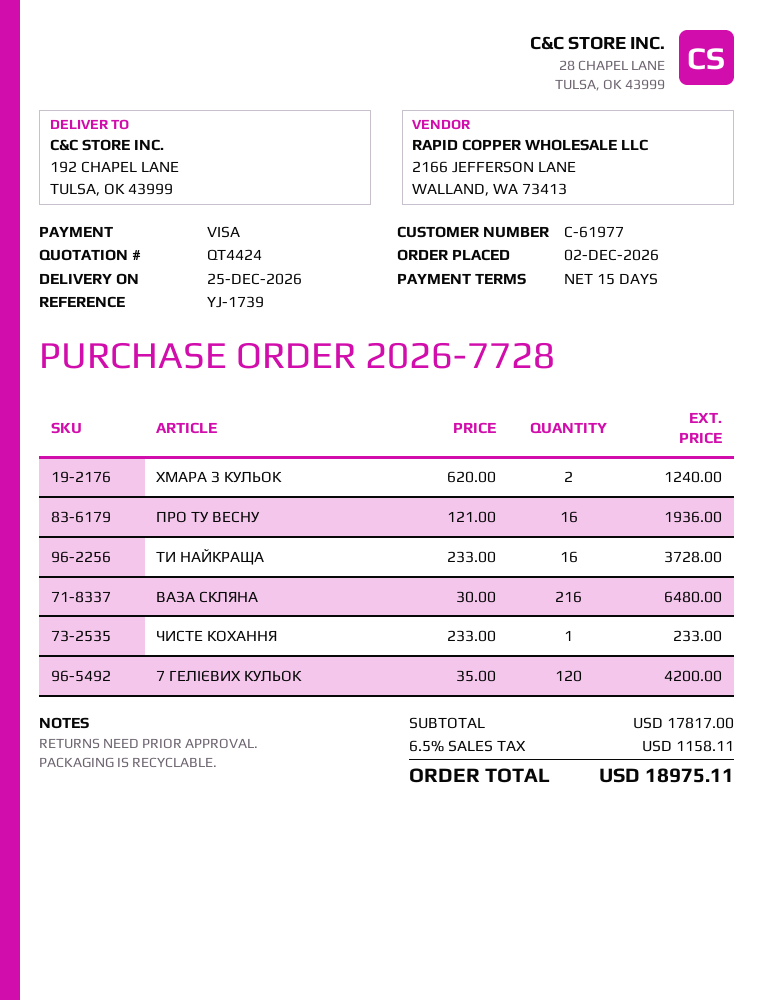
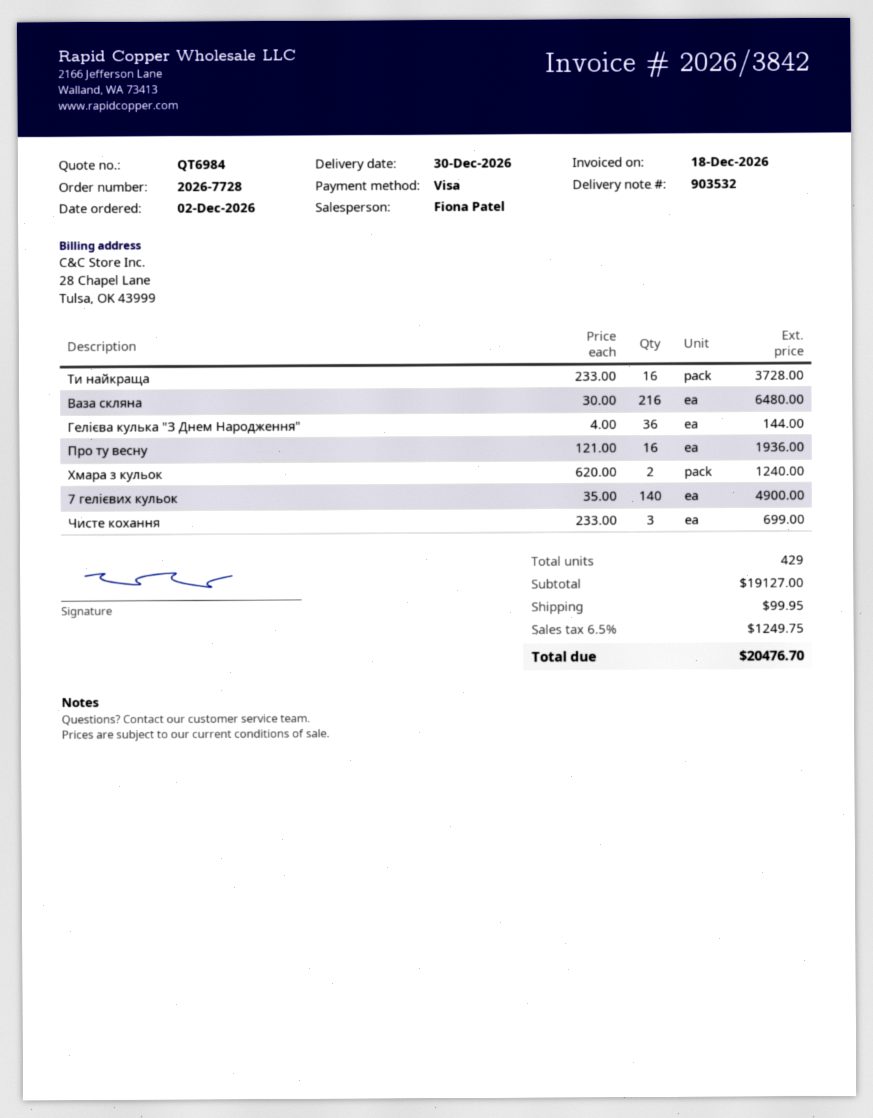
quote number: QT4424 -> QT6984
delivery date: 2026-12-25 -> 2026-12-30
ЧИСТЕ КОХАННЯ: 1 x 233.00 = 233.00 -> 3 x 233.00 = 699.00
7 ГЕЛІЄВИХ КУЛЬОК: 120 x 35.00 = 4200.00 -> 140 x 35.00 = 4900.00
Гелієва кулька "З Днем Народження": none -> 36 x 4.00 = 144.00
subtotal: 17817.00 -> 19127.00
shipping: none -> 99.95
tax: 6.5% = 1158.11 -> 6.5% = 1249.75
total: 18975.11 -> 20476.70

